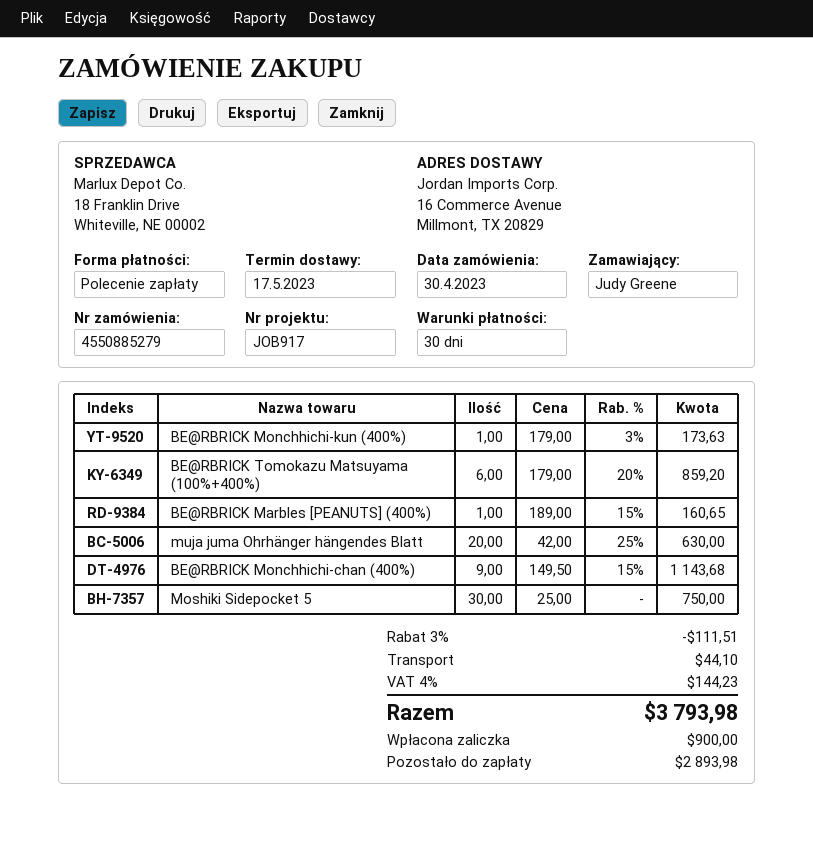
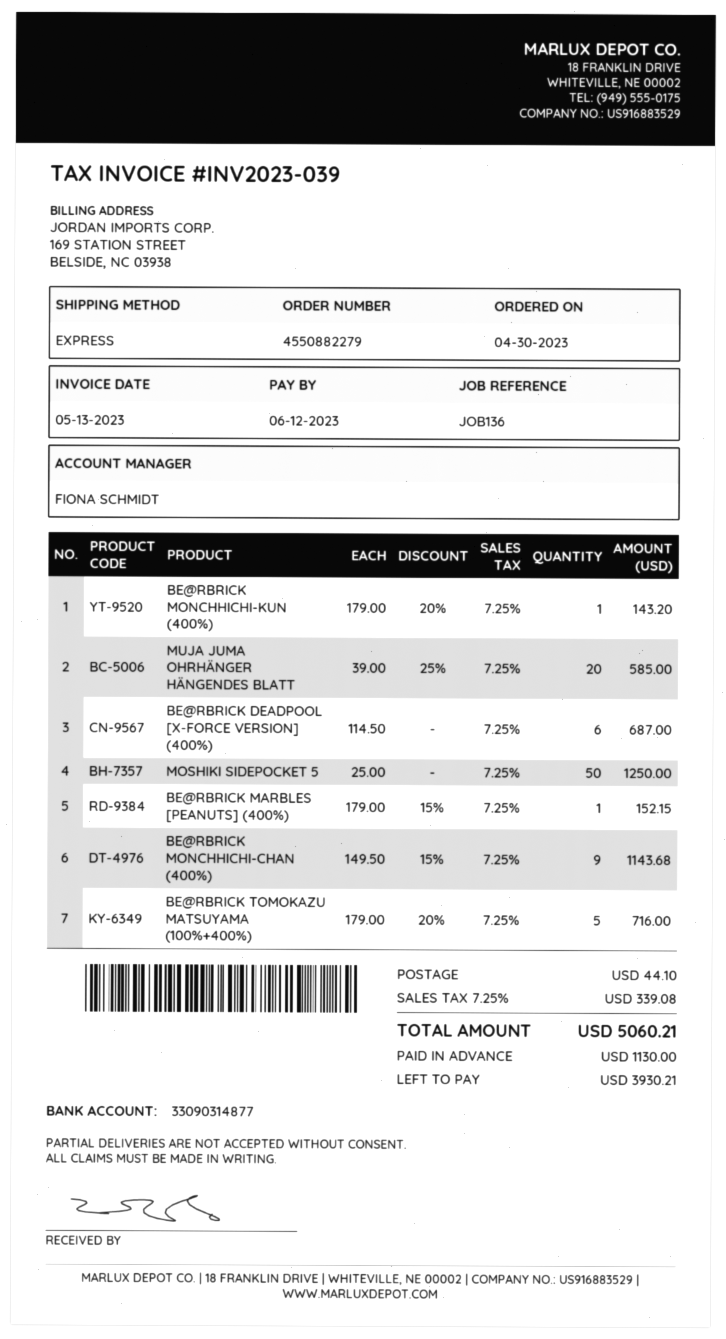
order number: 4550885279 -> 4550882279
reference: JOB917 -> JOB136
BE@RBRICK Monchhichi-kun (400%): 1 x 179.00 - 3% = 173.63 -> 1 x 179.00 - 20% = 143.20
BE@RBRICK Tomokazu Matsuyama (100%+400%): 6 x 179.00 - 20% = 859.20 -> 5 x 179.00 - 20% = 716.00
BE@RBRICK Marbles [PEANUTS] (400%): 1 x 189.00 - 15% = 160.65 -> 1 x 179.00 - 15% = 152.15
muja juma Ohrhänger hängendes Blatt: 20 x 42.00 - 25% = 630.00 -> 20 x 39.00 - 25% = 585.00
Moshiki Sidepocket 5: 30 x 25.00 = 750.00 -> 50 x 25.00 = 1250.00
BE@RBRICK DEADPOOL [X-FORCE VERSION] (400%): none -> 6 x 114.50 = 687.00
discount: 3% = 111.51 -> none
tax: 4% = 144.23 -> 7.25% = 339.08
total: 3793.98 -> 5060.21
deposit: 900.00 -> 1130.00
balance: 2893.98 -> 3930.21

